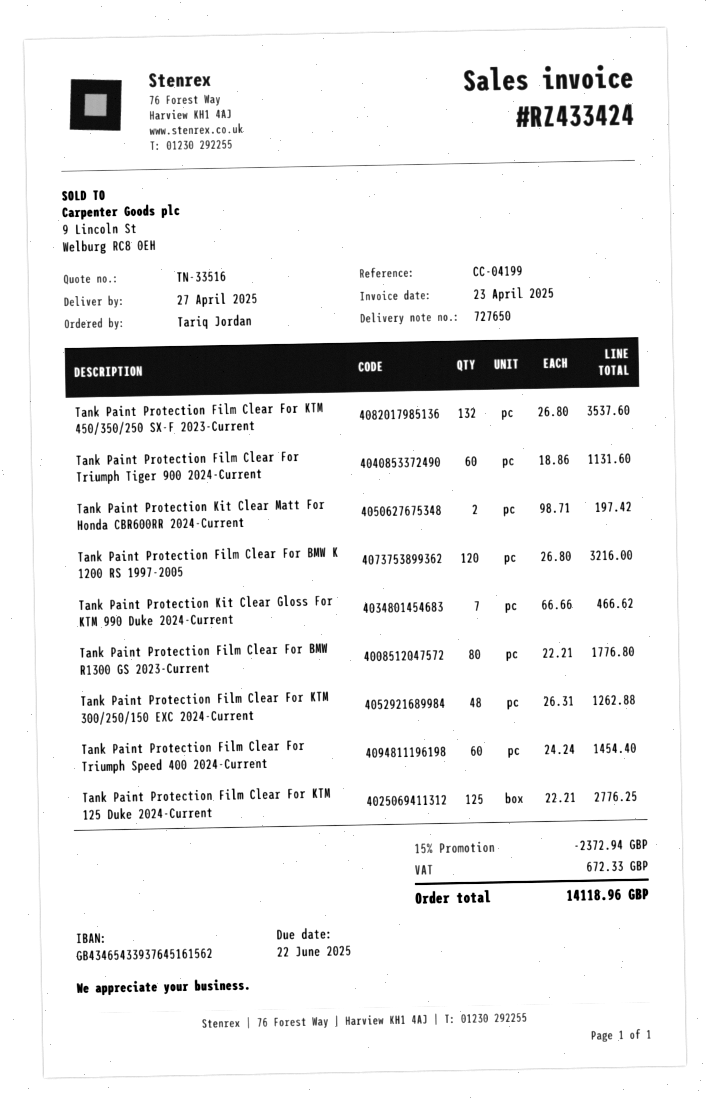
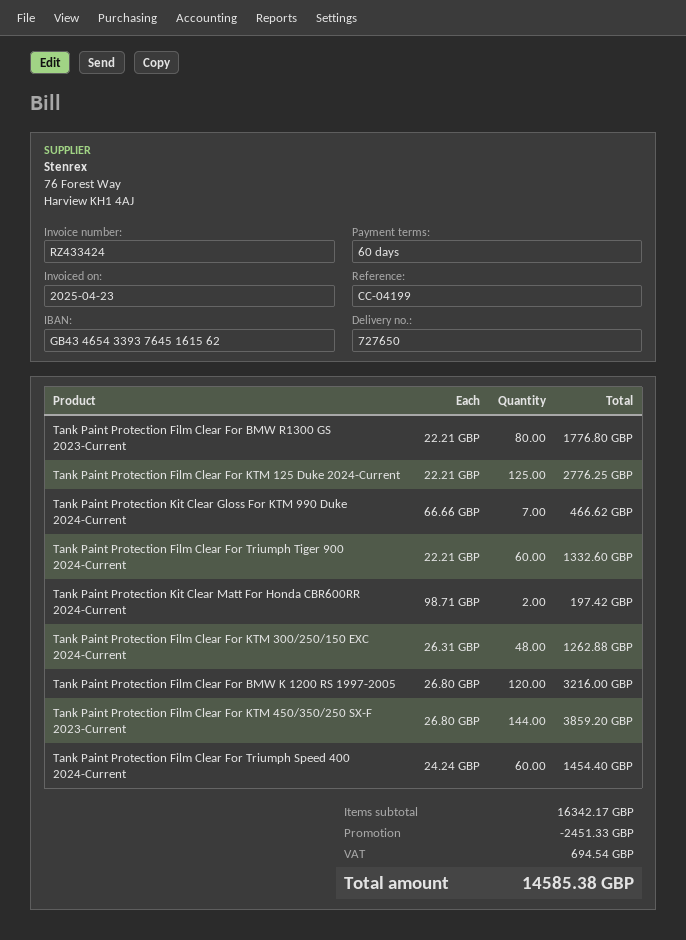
Tank Paint Protection Film Clear For KTM 450/350/250 SX-F 2023-Current: 132 x 26.80 = 3537.60 -> 144 x 26.80 = 3859.20
Tank Paint Protection Film Clear For Triumph Tiger 900 2024-Current: 60 x 18.86 = 1131.60 -> 60 x 22.21 = 1332.60
discount: 2372.94 -> 2451.33
tax: 672.33 -> 694.54
total: 14118.96 -> 14585.38

